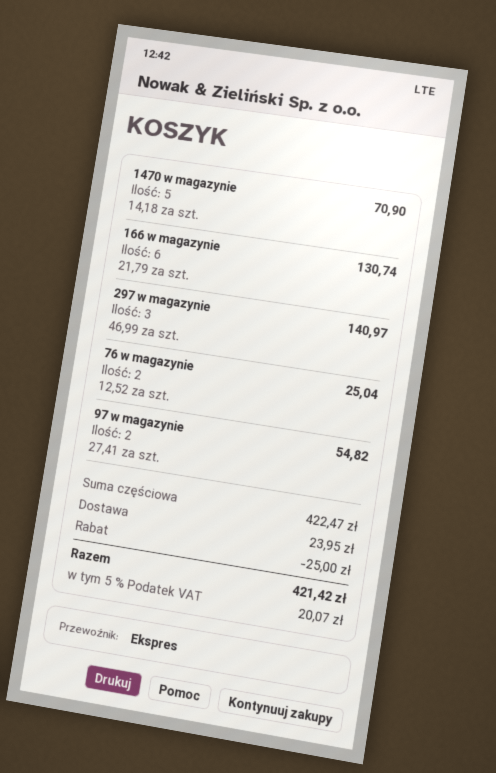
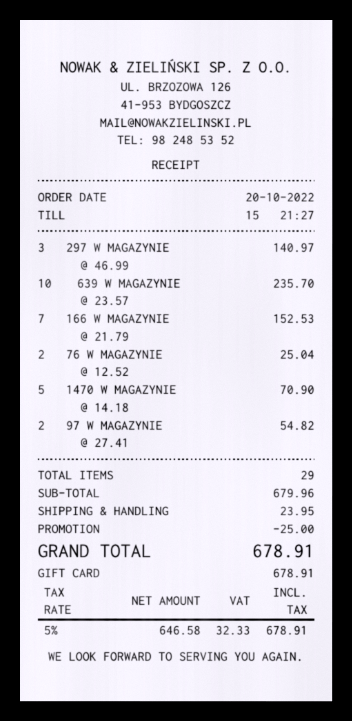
166 w magazynie: 6 x 21.79 = 130.74 -> 7 x 21.79 = 152.53
639 W MAGAZYNIE: none -> 10 x 23.57 = 235.70
subtotal: 422.47 -> 679.96
tax: 5% = 20.07 -> 5% = 32.33
total: 421.42 -> 678.91

